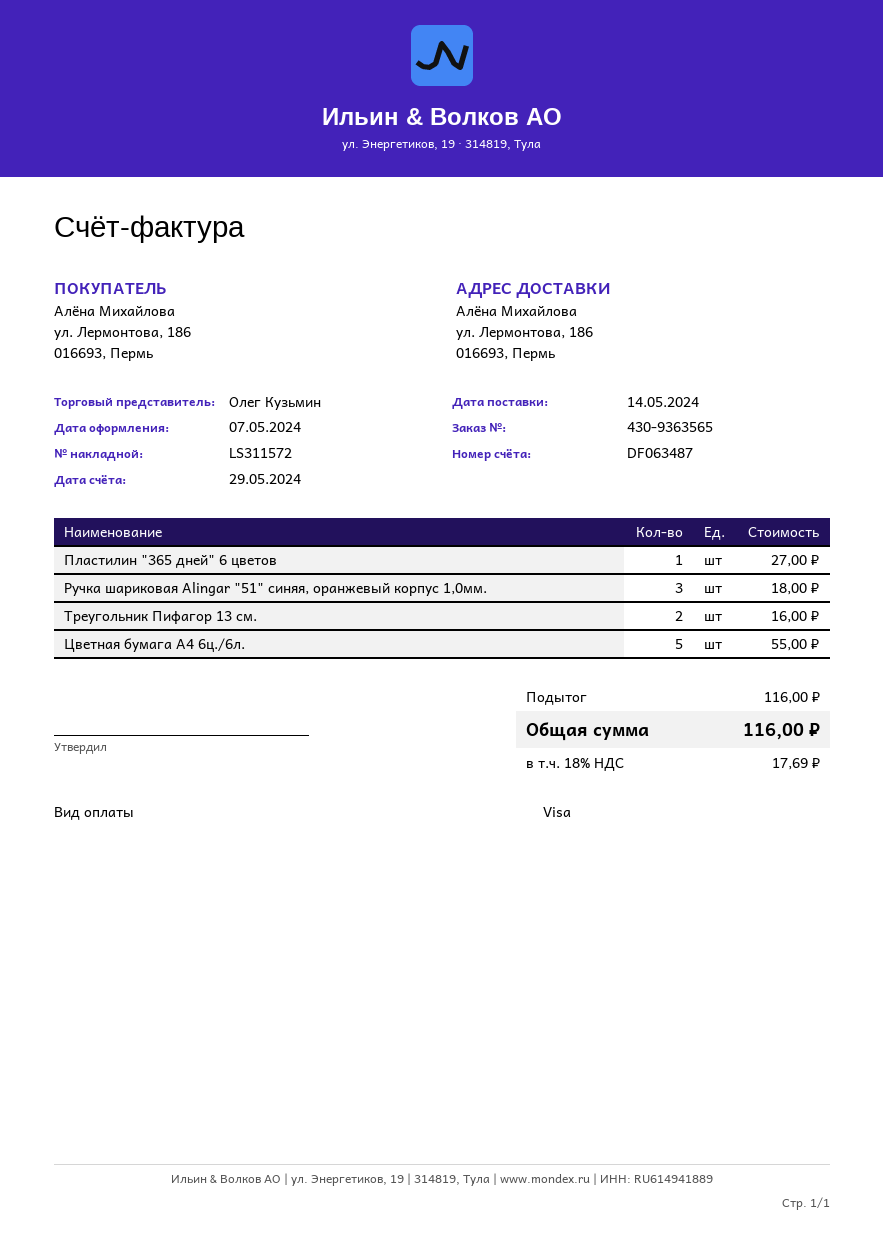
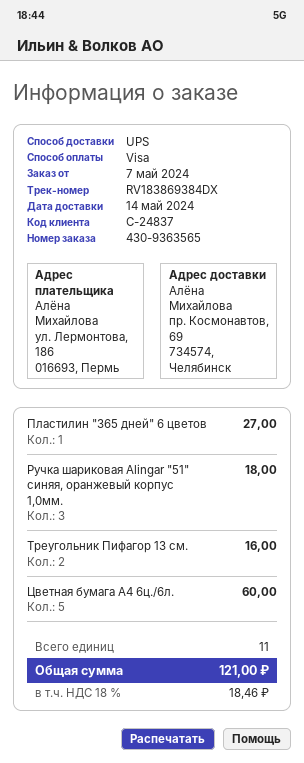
ship to: ул. Лермонтова, 186, 016693, Пермь -> пр. Космонавтов, 69, 734574, Челябинск
Цветная бумага А4 6ц./6л.: 5 for 55.00 -> 5 for 60.00
tax: 18% = 17.69 -> 18% = 18.46
total: 116.00 -> 121.00

